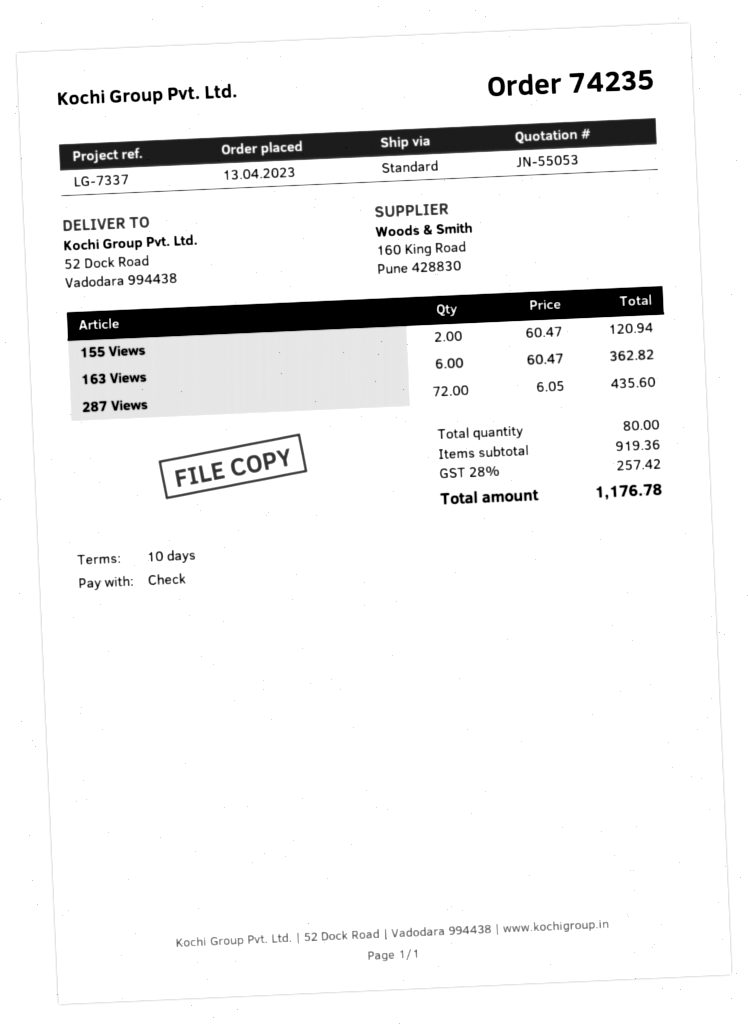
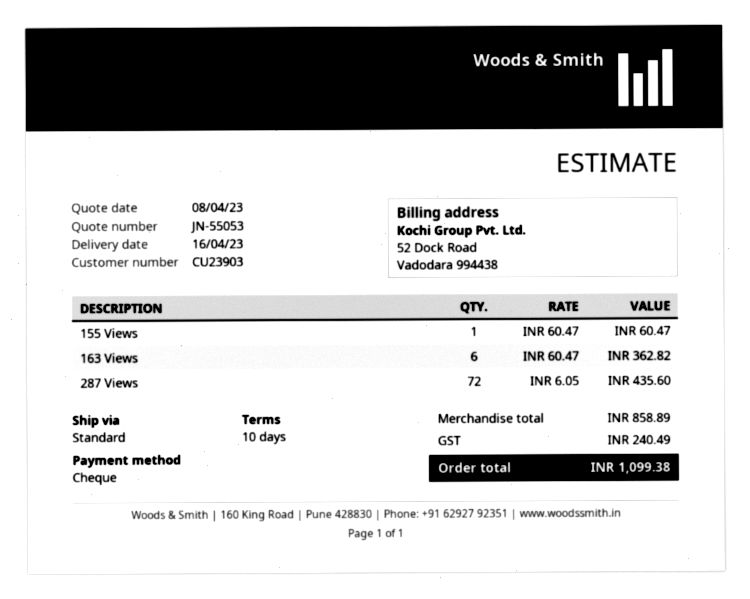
155 Views: 2 x 60.47 = 120.94 -> 1 x 60.47 = 60.47
subtotal: 919.36 -> 858.89
tax: 257.42 -> 240.49
total: 1176.78 -> 1099.38

